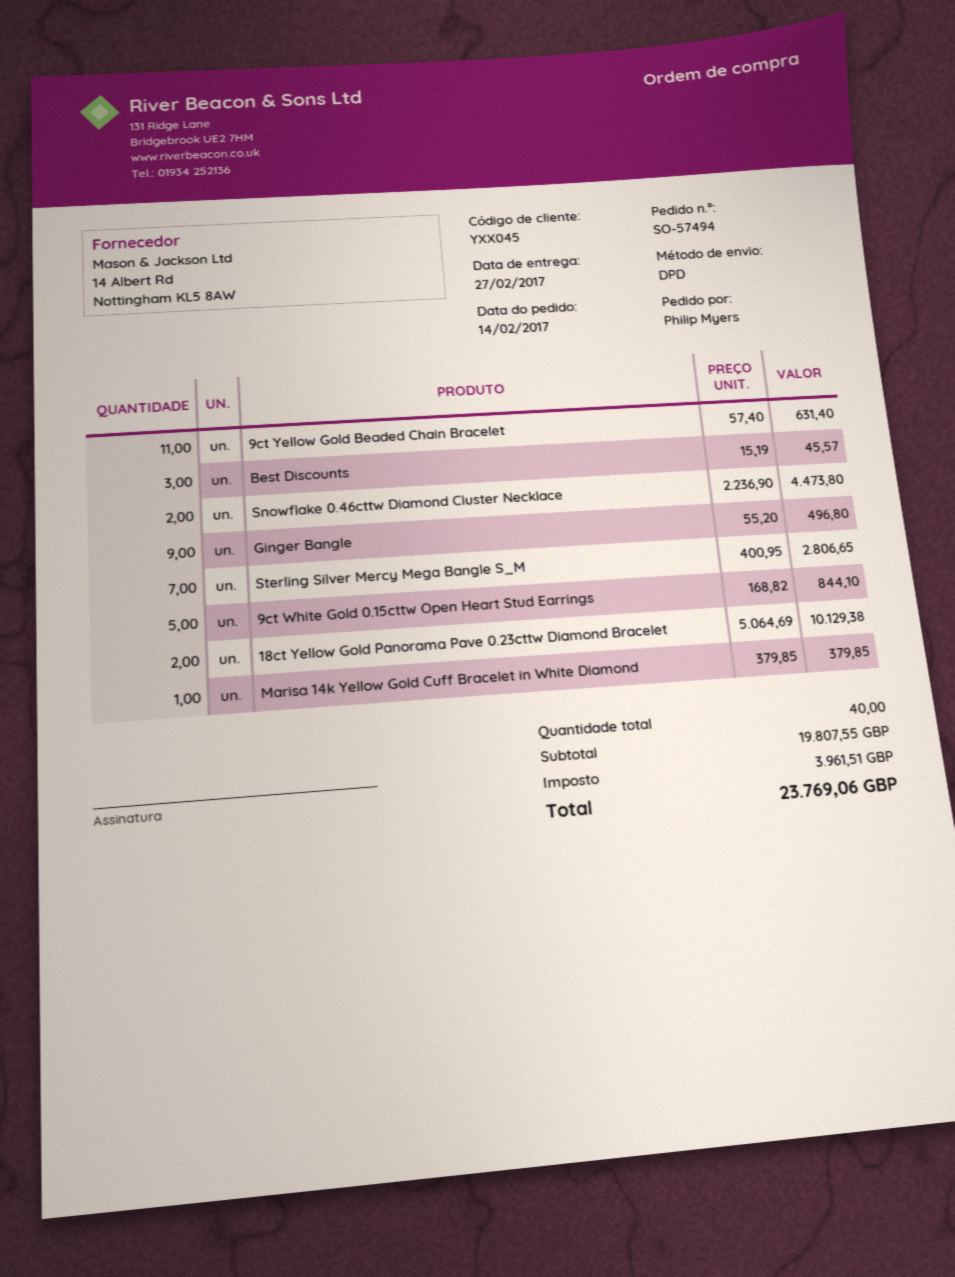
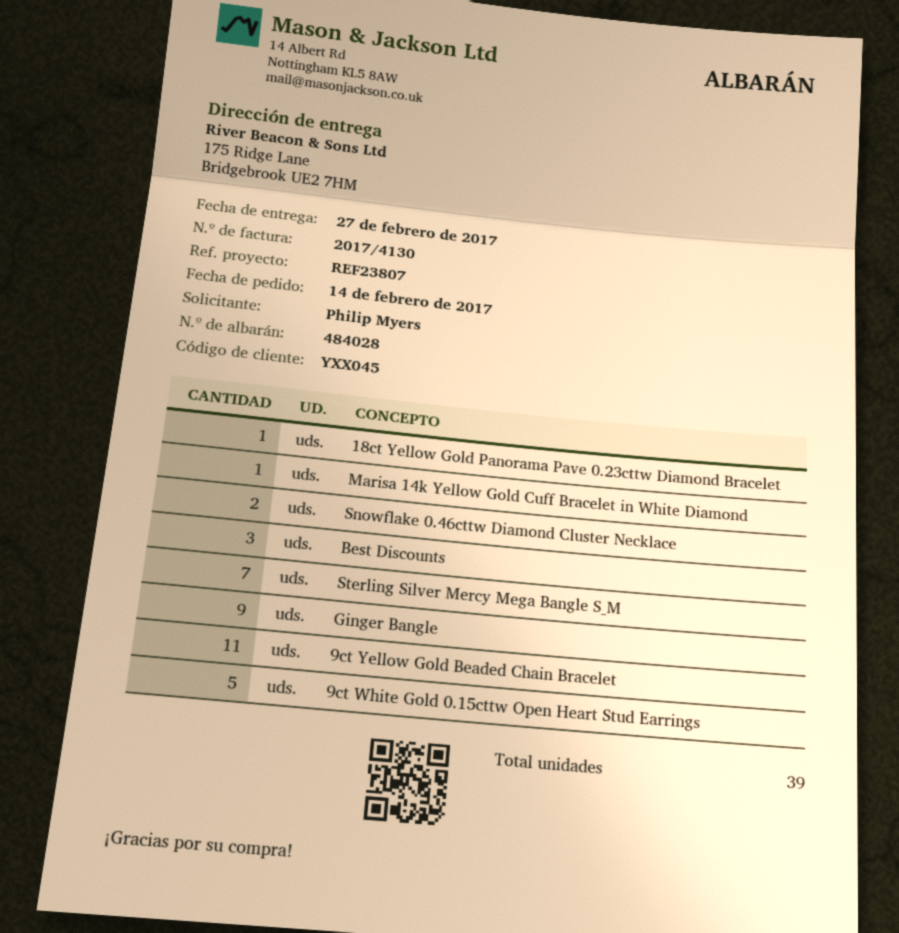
18ct Yellow Gold Panorama Pave 0.23cttw Diamond Bracelet: 2 -> 1
total quantity: 40 -> 39

